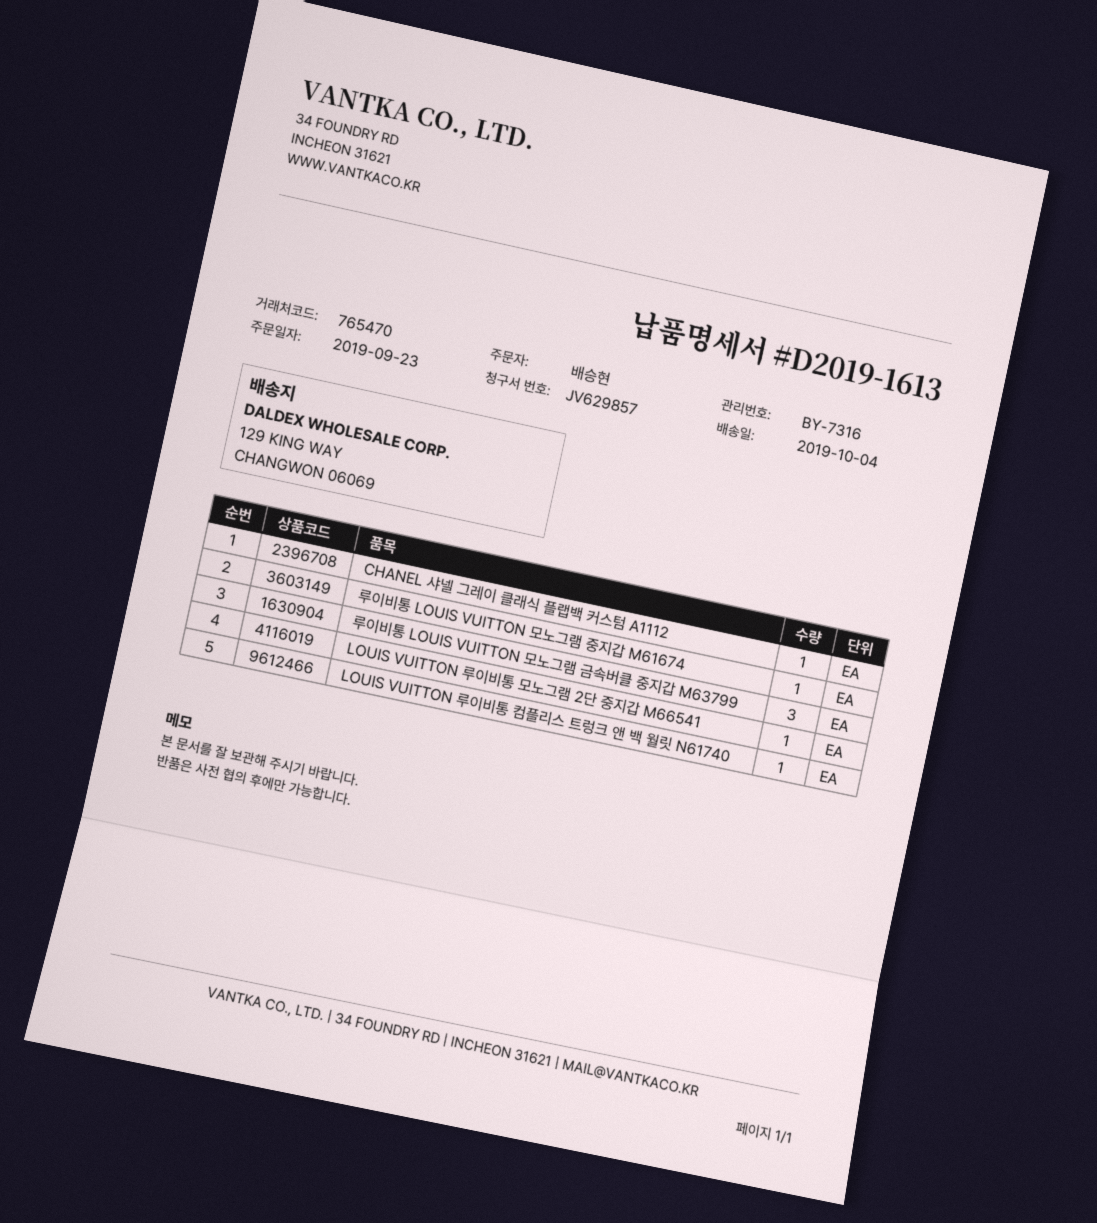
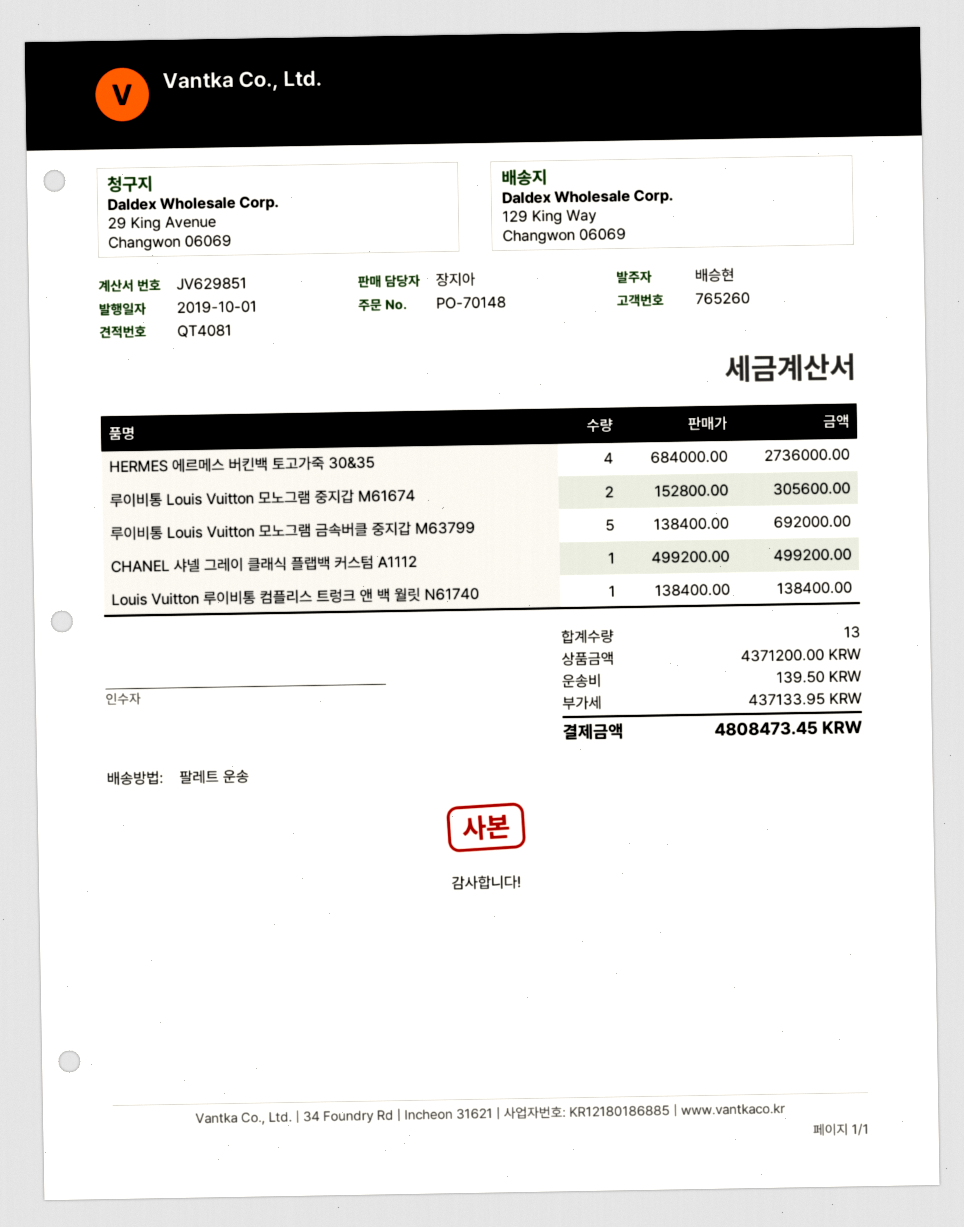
invoice number: JV629857 -> JV629851
customer number: 765470 -> 765260
루이비통 LOUIS VUITTON 모노그램 중지갑 M61674: 1 -> 2
루이비통 LOUIS VUITTON 모노그램 금속버클 중지갑 M63799: 3 -> 5
LOUIS VUITTON 루이비통 모노그램 2단 중지갑 M66541: 1 -> none
HERMES 에르메스 버킨백 토고가죽 30&35: none -> 4

